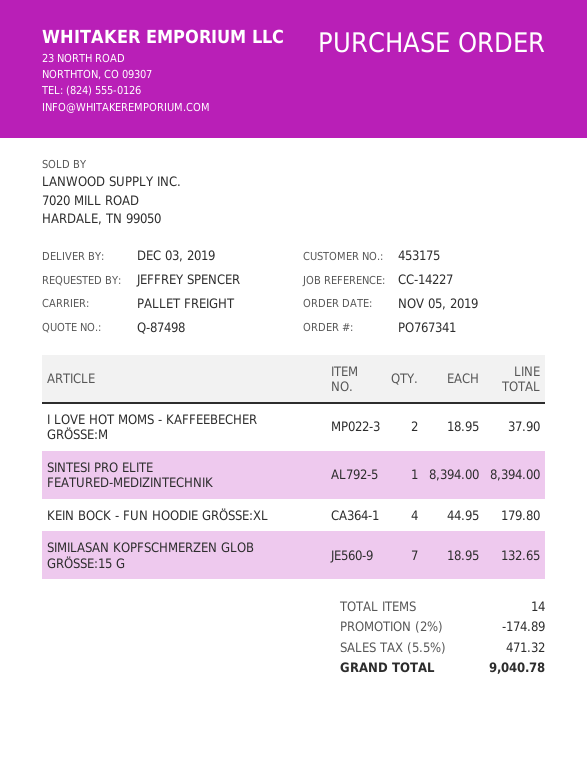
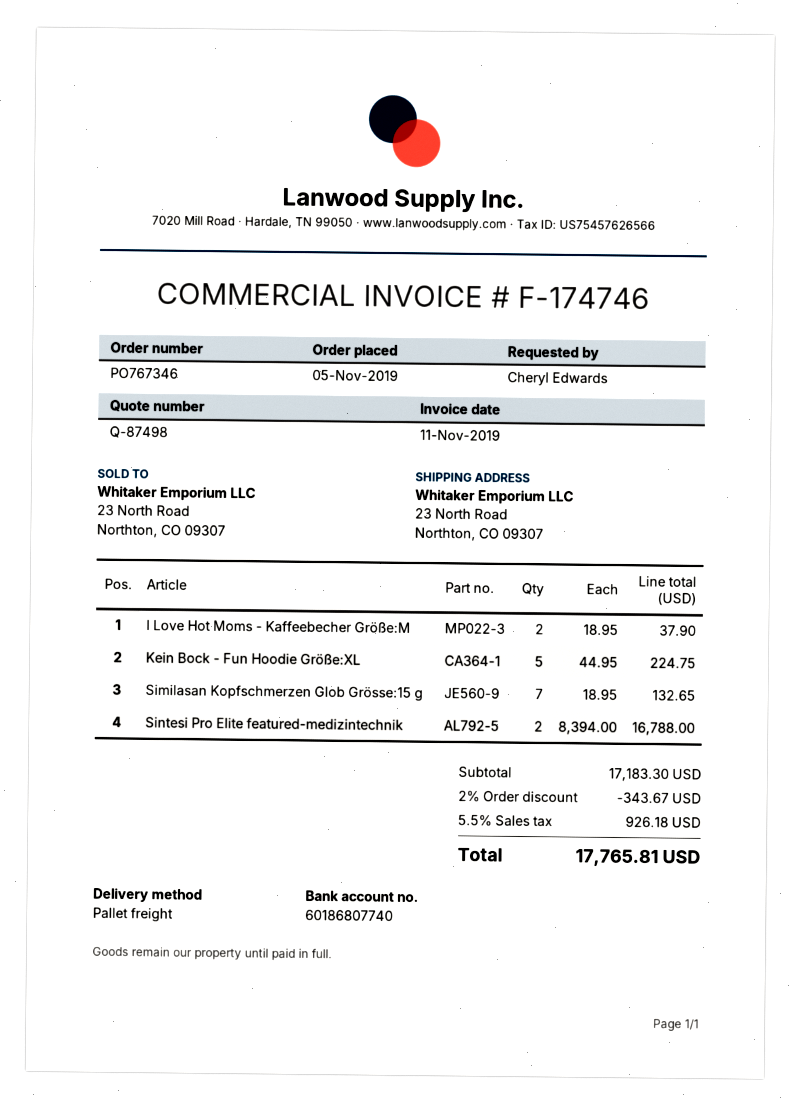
order number: PO767341 -> PO767346
ordered by: JEFFREY SPENCER -> Cheryl Edwards
SINTESI PRO ELITE FEATURED-MEDIZINTECHNIK: 1 x 8394.00 = 8394.00 -> 2 x 8394.00 = 16788.00
KEIN BOCK - FUN HOODIE GRÖSSE:XL: 4 x 44.95 = 179.80 -> 5 x 44.95 = 224.75
discount: 2% = 174.89 -> 2% = 343.67
tax: 5.5% = 471.32 -> 5.5% = 926.18
total: 9040.78 -> 17765.81

